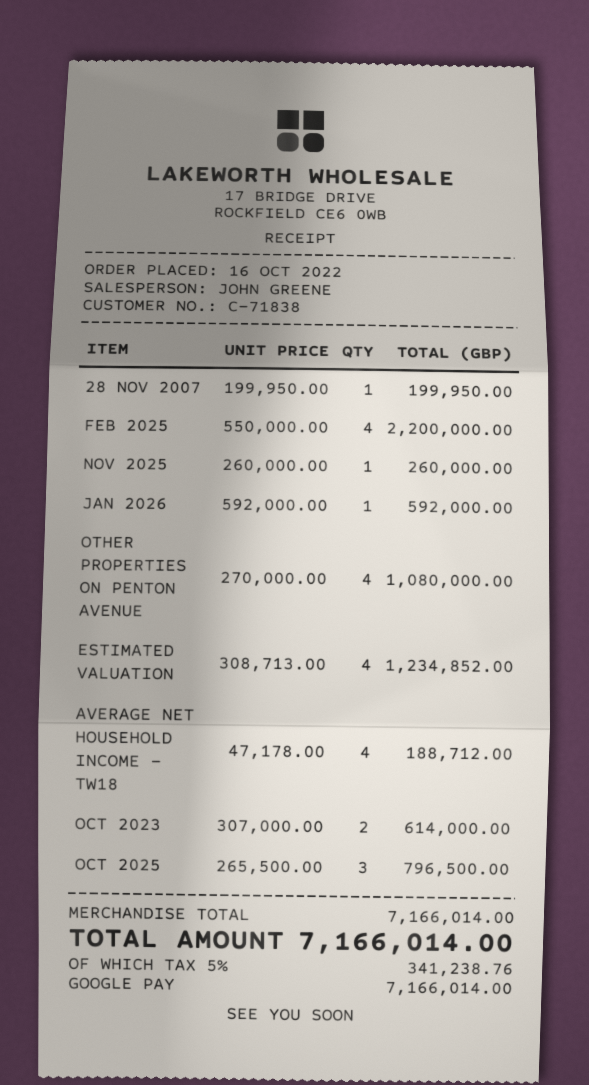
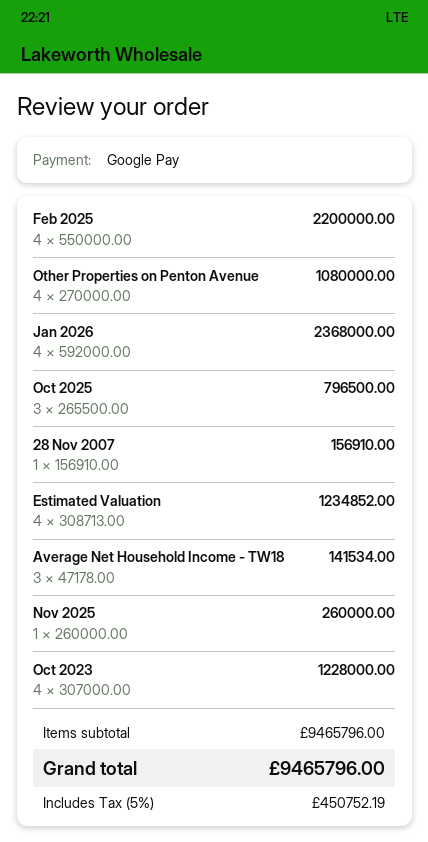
28 NOV 2007: 1 x 199950.00 = 199950.00 -> 1 x 156910.00 = 156910.00
JAN 2026: 1 x 592000.00 = 592000.00 -> 4 x 592000.00 = 2368000.00
AVERAGE NET HOUSEHOLD INCOME - TW18: 4 x 47178.00 = 188712.00 -> 3 x 47178.00 = 141534.00
OCT 2023: 2 x 307000.00 = 614000.00 -> 4 x 307000.00 = 1228000.00
subtotal: 7166014.00 -> 9465796.00
tax: 5% = 341238.76 -> 5% = 450752.19
total: 7166014.00 -> 9465796.00

